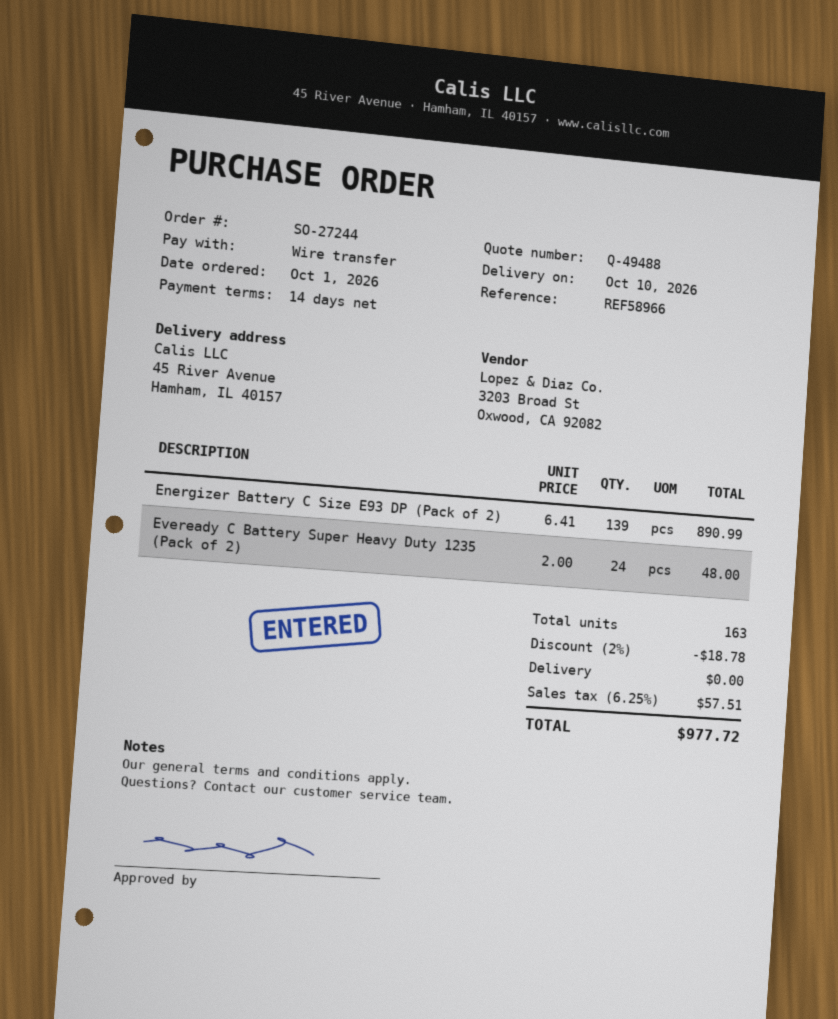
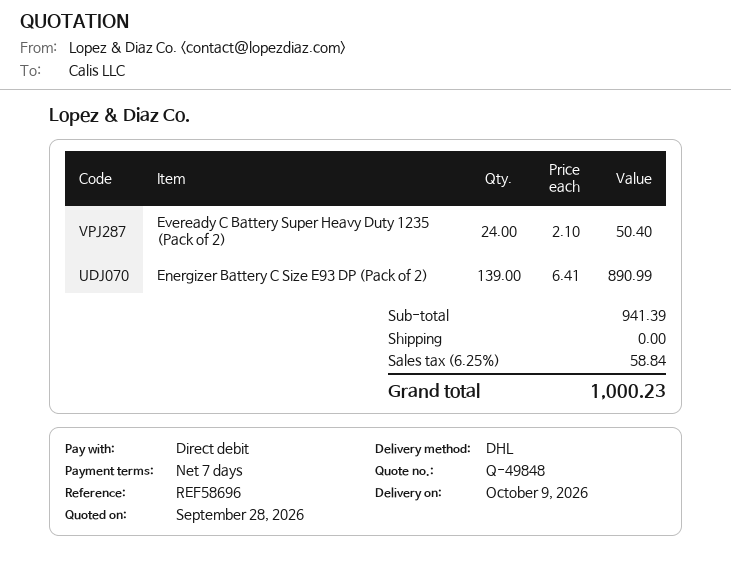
quote number: Q-49488 -> Q-49848
delivery date: 2026-10-10 -> 2026-10-09
payment terms: 14 days -> 7 days
reference: REF58966 -> REF58696
payment method: bank transfer -> direct debit
Eveready C Battery Super Heavy Duty 1235 (Pack of 2): 24 x 2.00 = 48.00 -> 24 x 2.10 = 50.40
discount: 2% = 18.78 -> none
tax: 6.25% = 57.51 -> 6.25% = 58.84
total: 977.72 -> 1000.23

